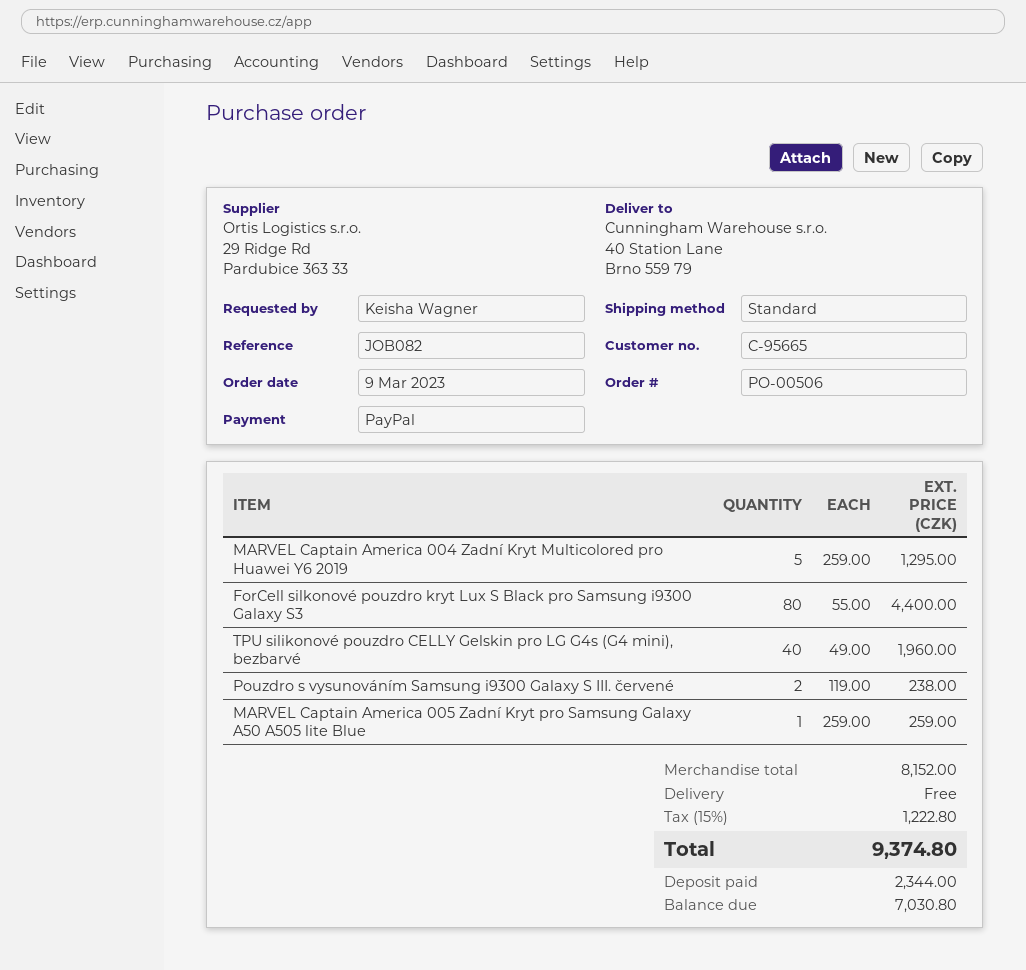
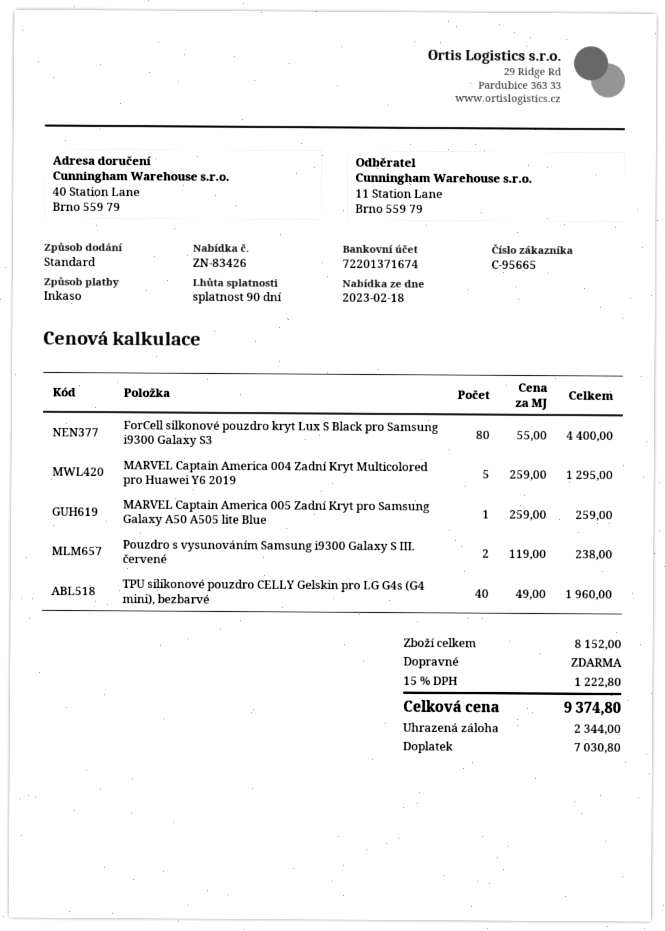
payment method: PayPal -> direct debit

